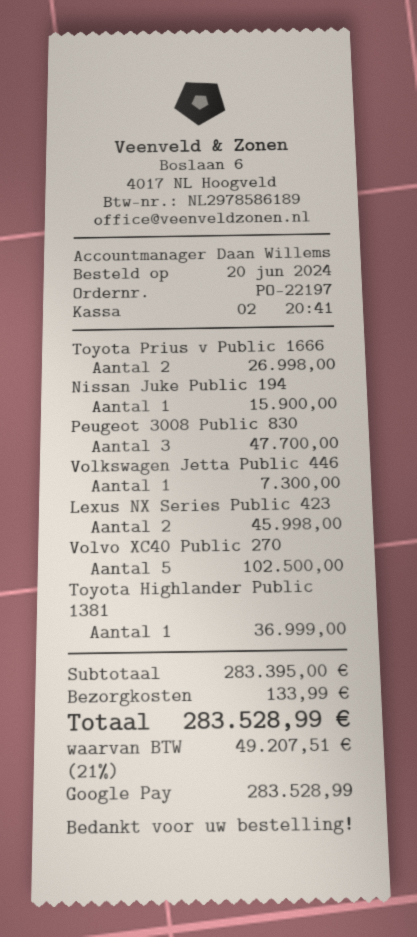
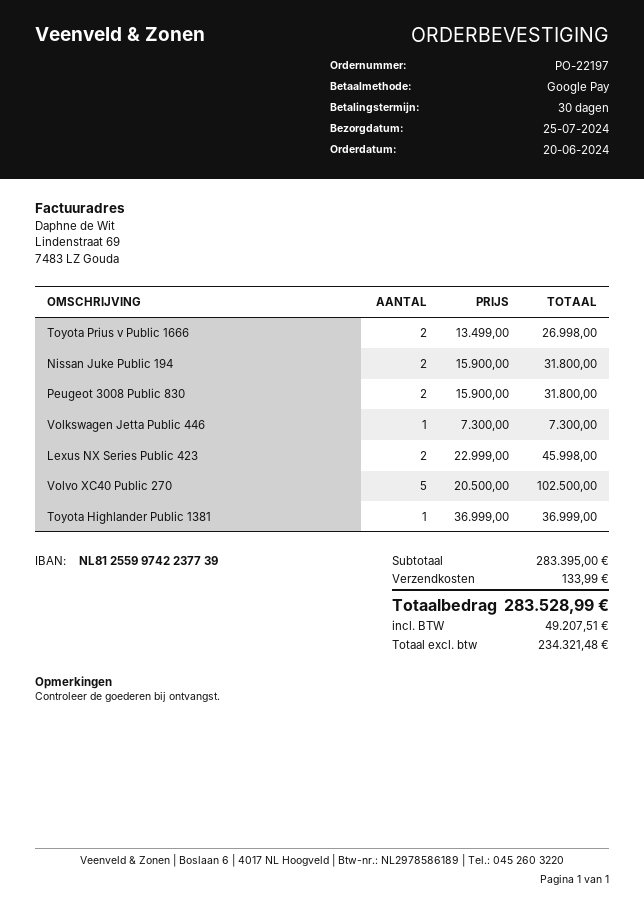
Nissan Juke Public 194: 1 for 15900.00 -> 2 for 31800.00
Peugeot 3008 Public 830: 3 for 47700.00 -> 2 for 31800.00

